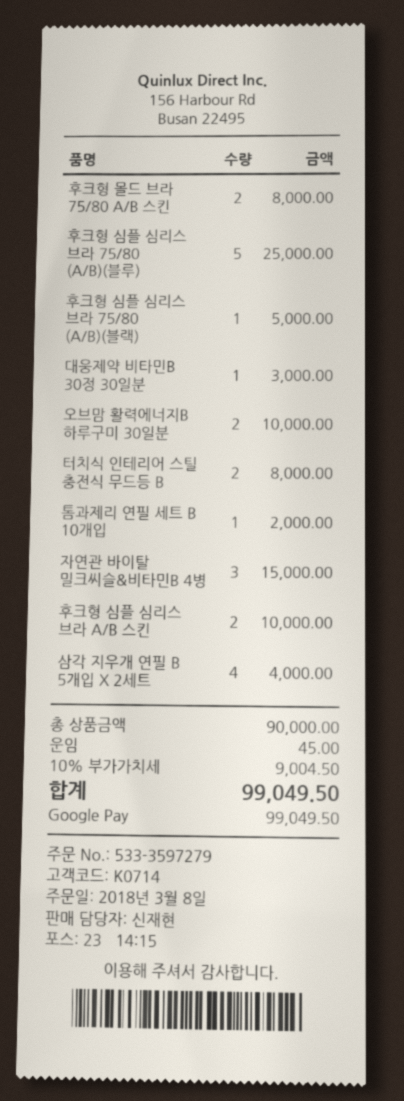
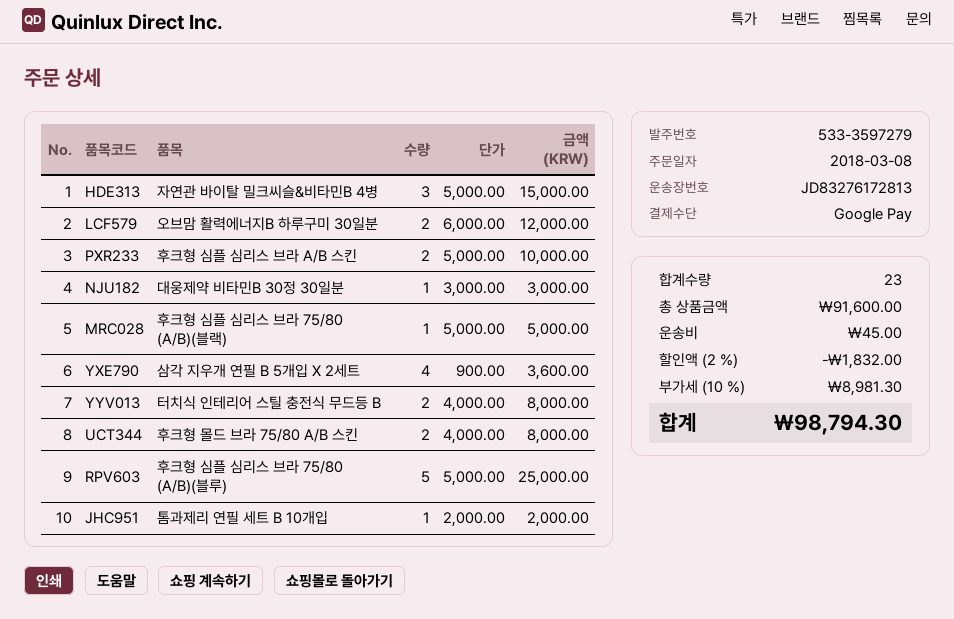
오브맘 활력에너지B 하루구미 30일분: 2 for 10000.00 -> 2 for 12000.00
삼각 지우개 연필 B 5개입 X 2세트: 4 for 4000.00 -> 4 for 3600.00
subtotal: 90000.00 -> 91600.00
discount: none -> 2% = 1832.00
tax: 10% = 9004.50 -> 10% = 8981.30
total: 99049.50 -> 98794.30

